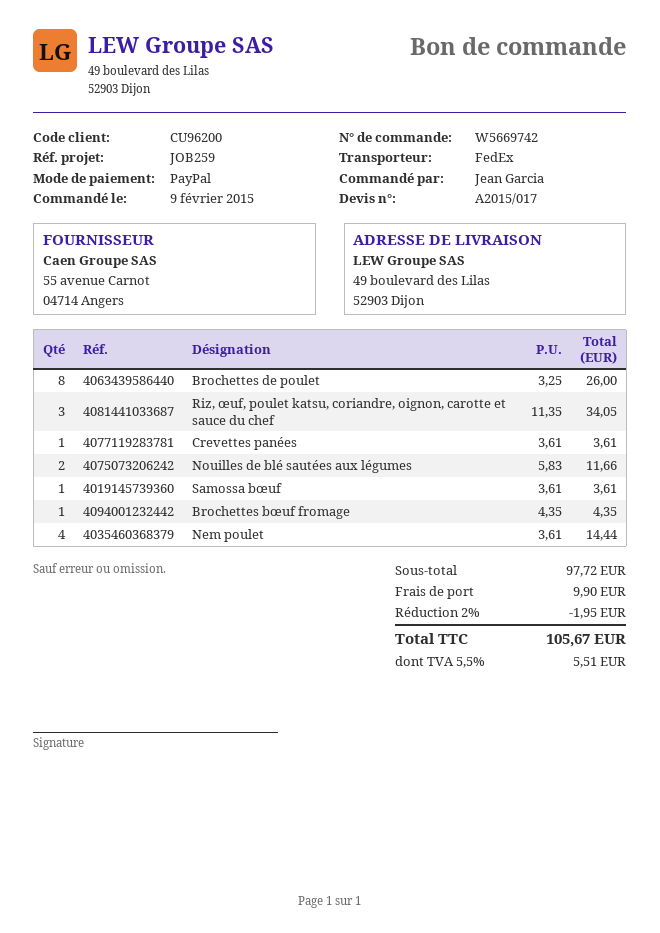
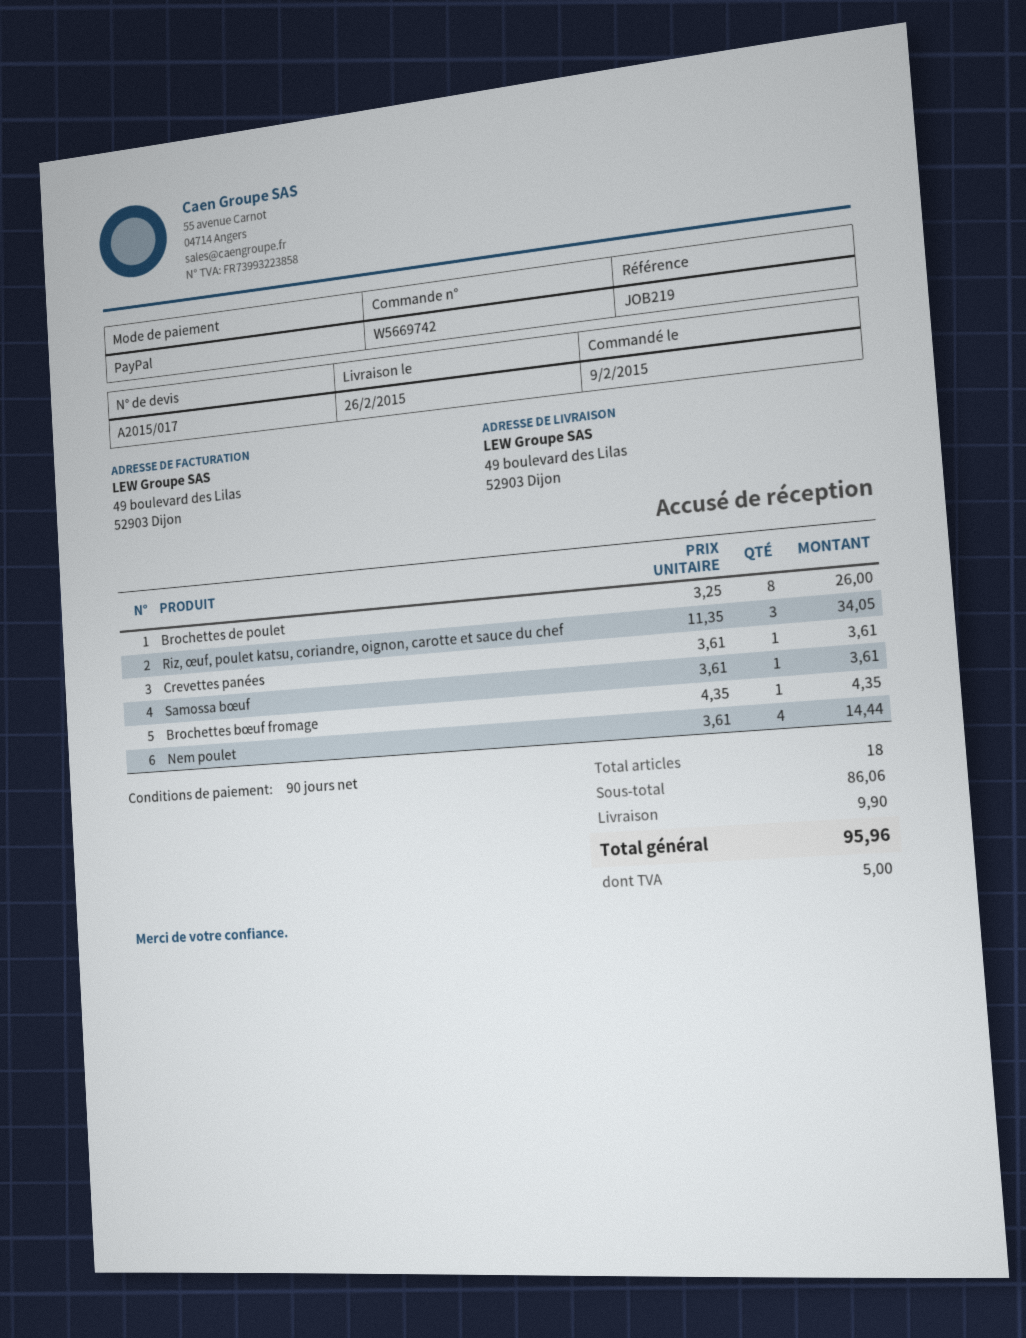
reference: JOB259 -> JOB219
Nouilles de blé sautées aux légumes: 2 x 5.83 = 11.66 -> none
subtotal: 97.72 -> 86.06
discount: 2% = 1.95 -> none
tax: 5.51 -> 5.00
total: 105.67 -> 95.96

